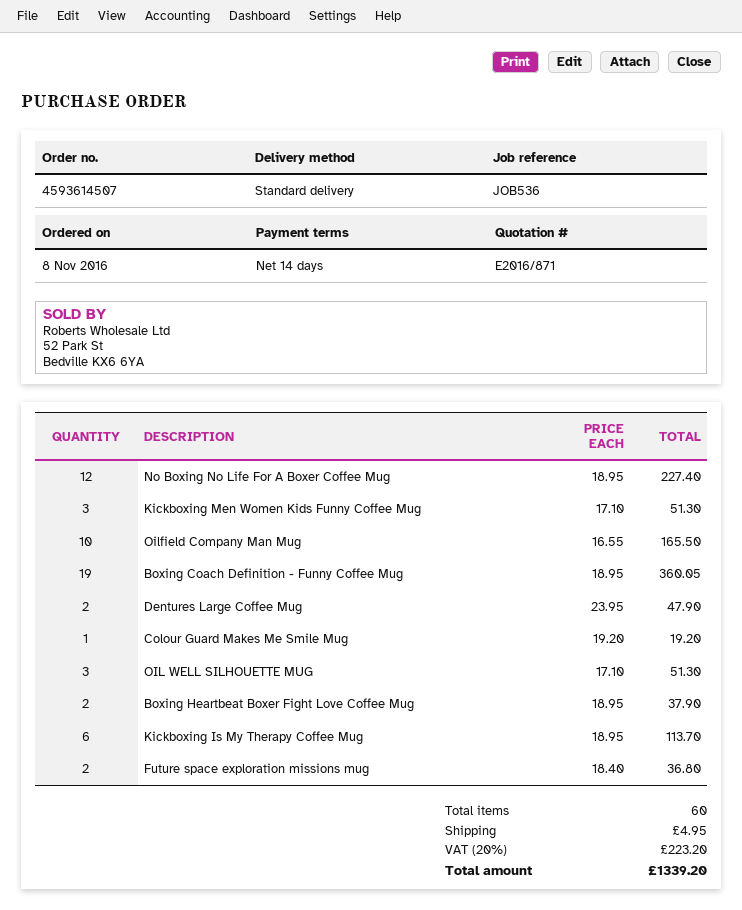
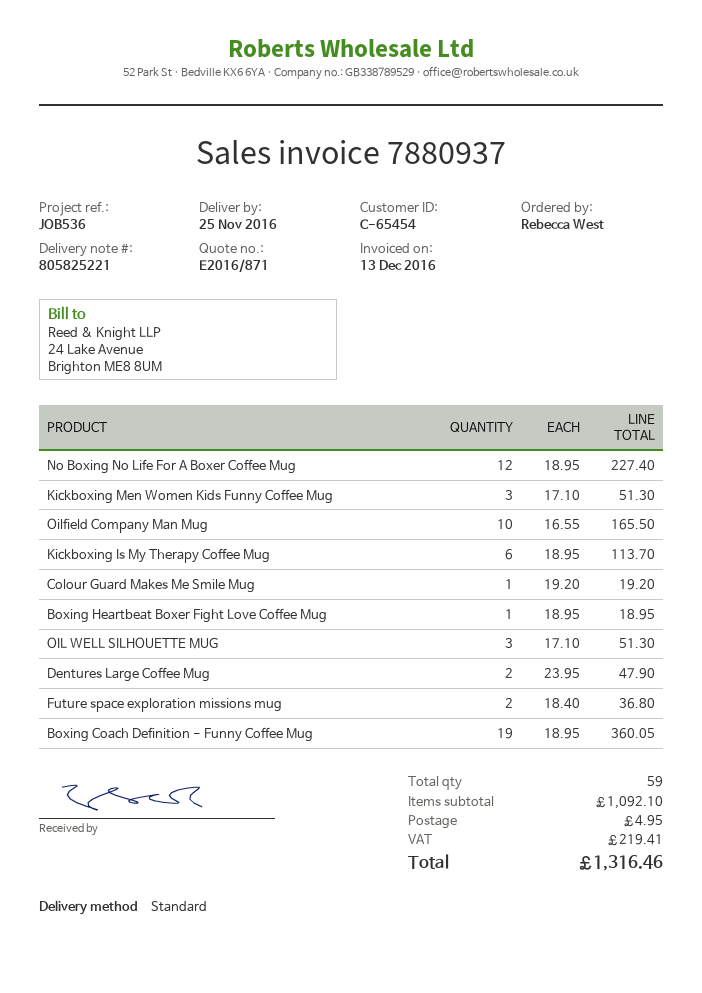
Boxing Heartbeat Boxer Fight Love Coffee Mug: 2 x 18.95 = 37.90 -> 1 x 18.95 = 18.95
total quantity: 60 -> 59
tax: 223.20 -> 219.41
total: 1339.20 -> 1316.46

